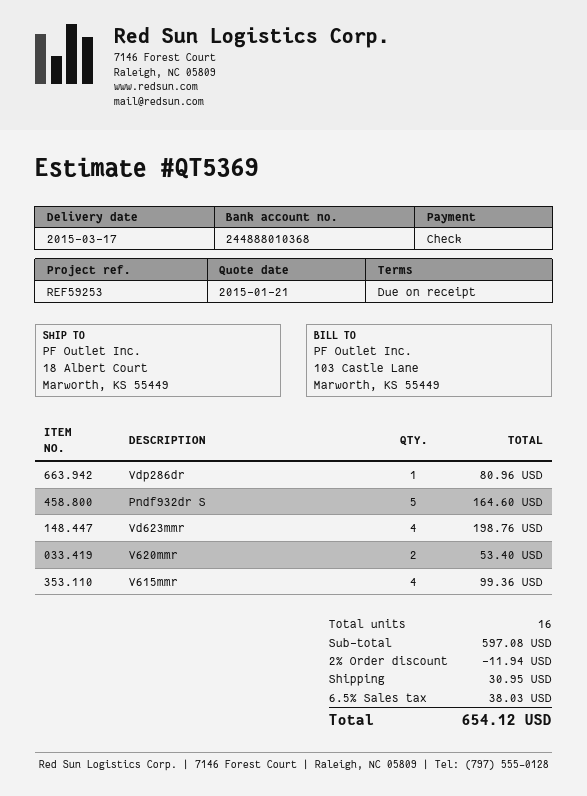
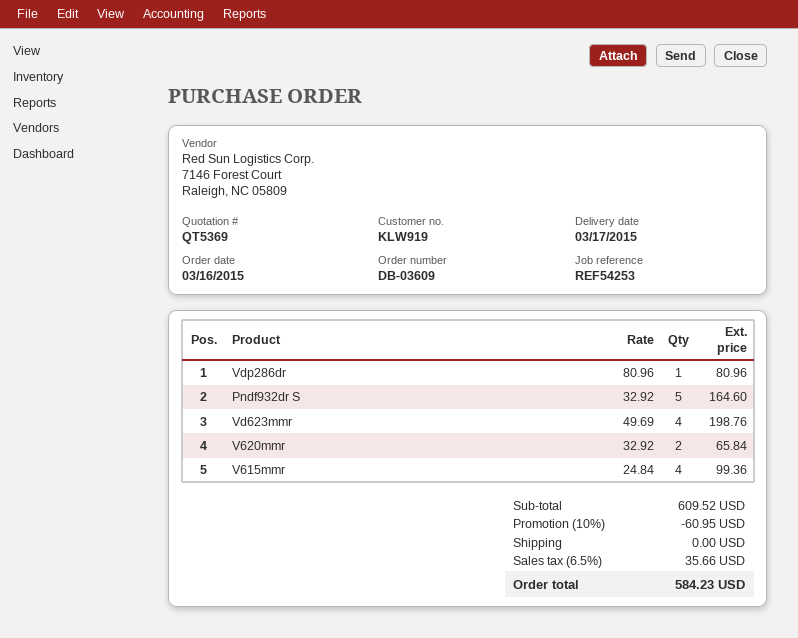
reference: REF59253 -> REF54253
V620mmr: 2 for 53.40 -> 2 for 65.84
subtotal: 597.08 -> 609.52
discount: 2% = 11.94 -> 10% = 60.95
shipping: 30.95 -> 0.00
tax: 6.5% = 38.03 -> 6.5% = 35.66
total: 654.12 -> 584.23

